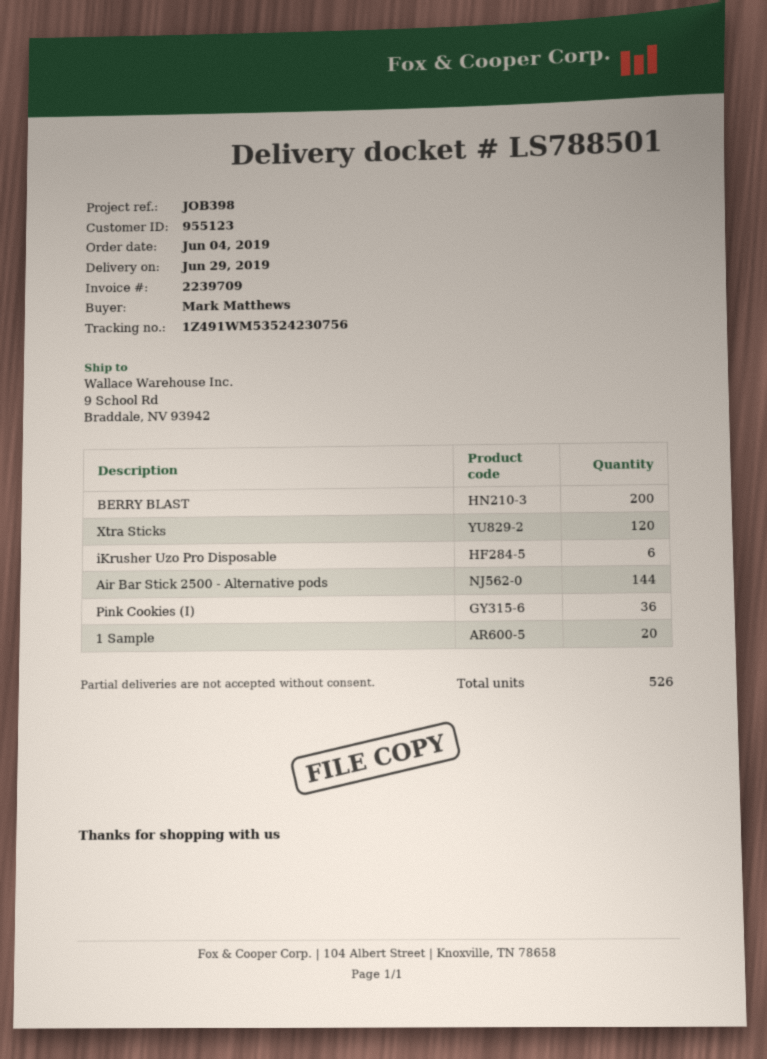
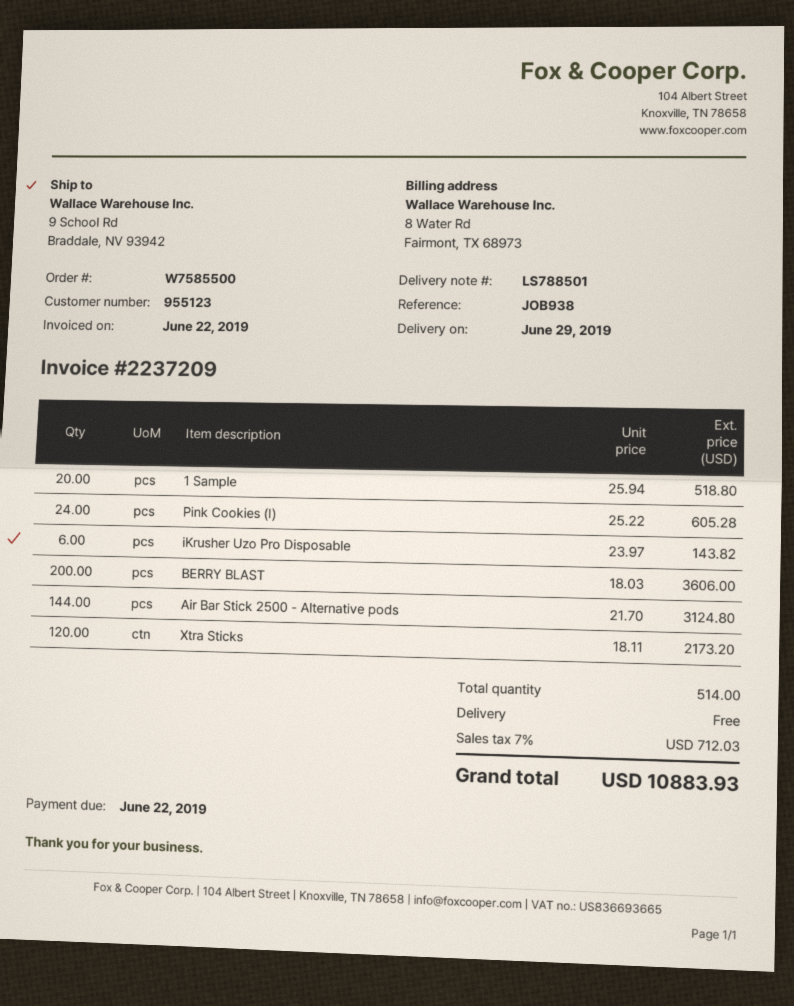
invoice number: 2239709 -> 2237209
reference: JOB398 -> JOB938
Pink Cookies (I): 36 -> 24
total quantity: 526 -> 514

